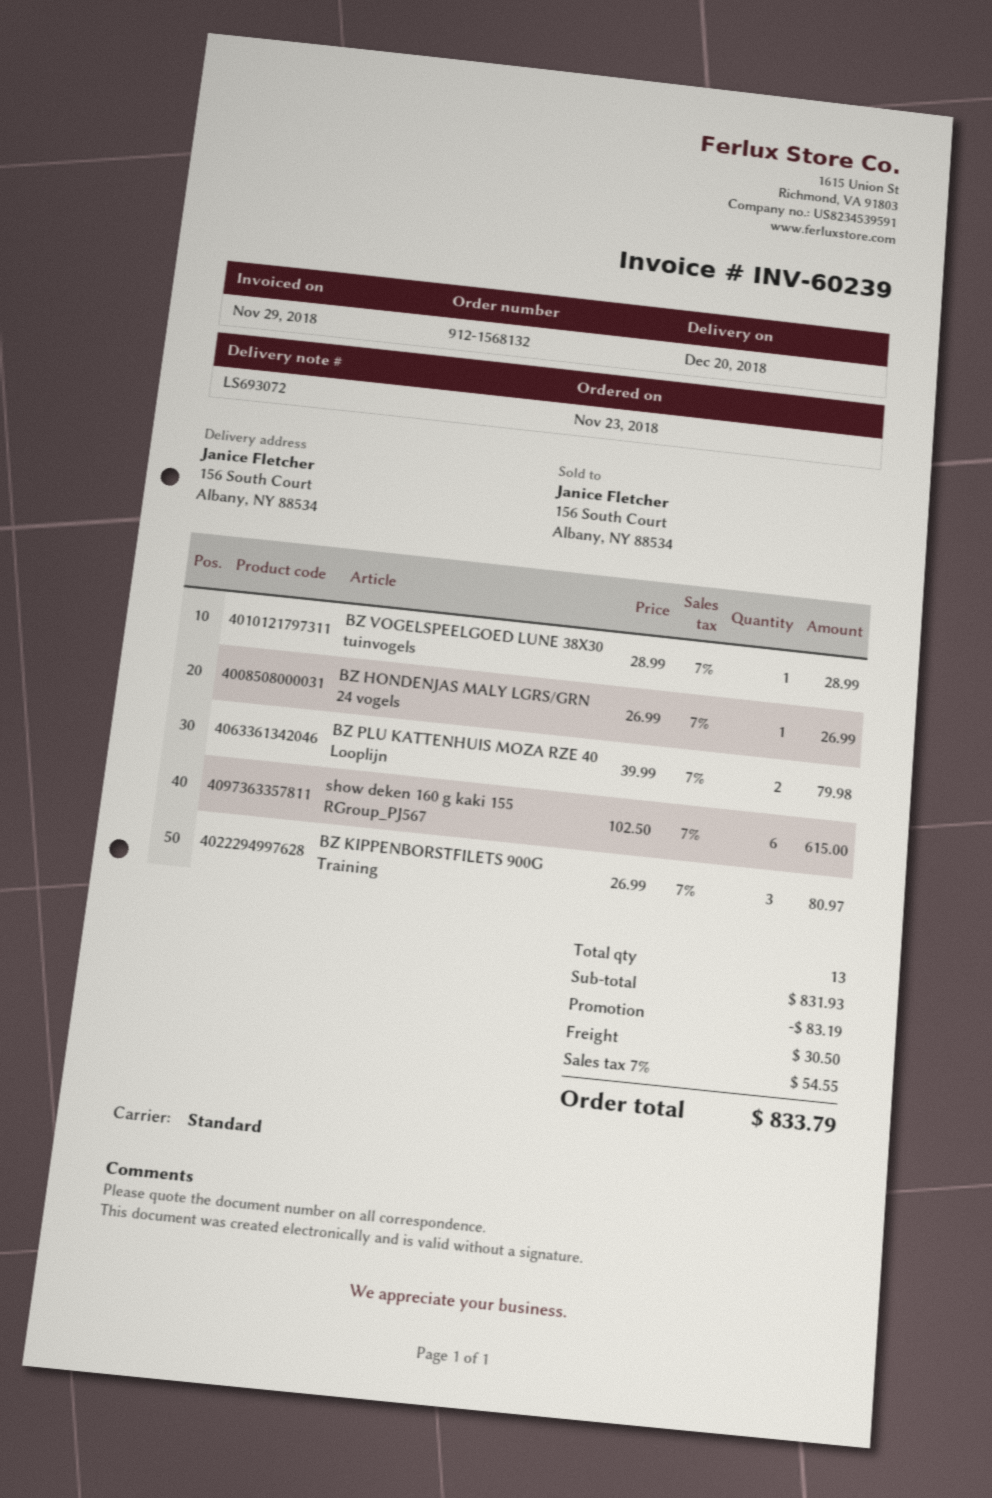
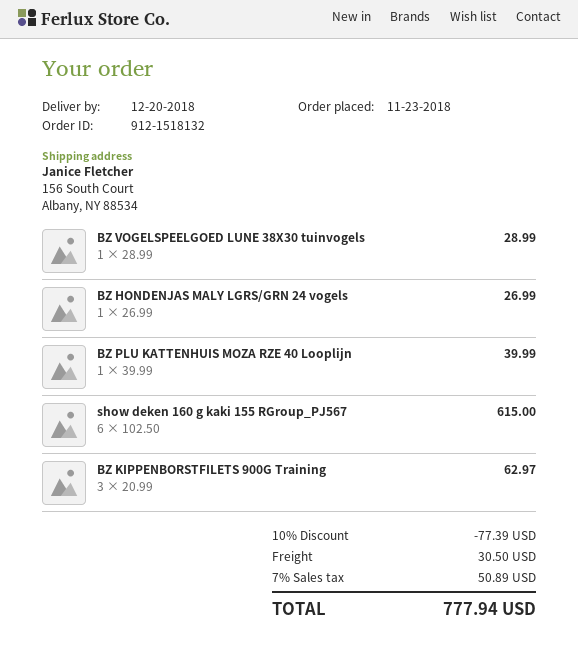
order number: 912-1568132 -> 912-1518132
BZ PLU KATTENHUIS MOZA RZE 40 Looplijn: 2 x 39.99 = 79.98 -> 1 x 39.99 = 39.99
BZ KIPPENBORSTFILETS 900G Training: 3 x 26.99 = 80.97 -> 3 x 20.99 = 62.97
discount: 83.19 -> 77.39
tax: 7% = 54.55 -> 7% = 50.89
total: 833.79 -> 777.94

